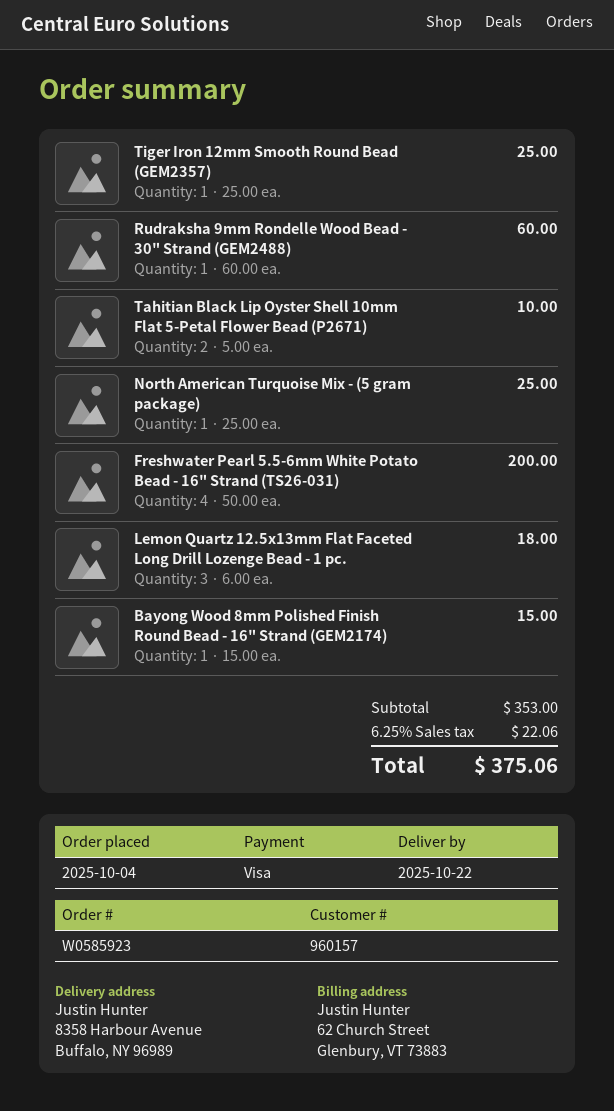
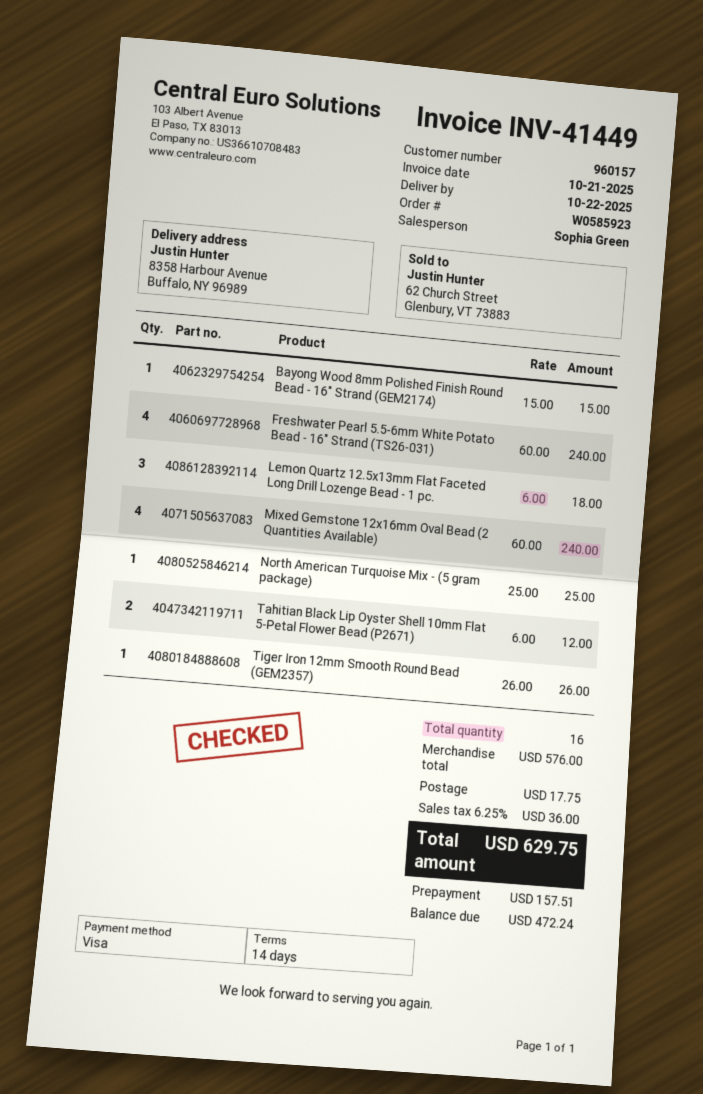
Tiger Iron 12mm Smooth Round Bead (GEM2357): 1 x 25.00 = 25.00 -> 1 x 26.00 = 26.00
Rudraksha 9mm Rondelle Wood Bead - 30" Strand (GEM2488): 1 x 60.00 = 60.00 -> none
Tahitian Black Lip Oyster Shell 10mm Flat 5-Petal Flower Bead (P2671): 2 x 5.00 = 10.00 -> 2 x 6.00 = 12.00
Freshwater Pearl 5.5-6mm White Potato Bead - 16" Strand (TS26-031): 4 x 50.00 = 200.00 -> 4 x 60.00 = 240.00
Mixed Gemstone 12x16mm Oval Bead (2 Quantities Available): none -> 4 x 60.00 = 240.00
subtotal: 353.00 -> 576.00
shipping: none -> 17.75
tax: 6.25% = 22.06 -> 6.25% = 36.00
total: 375.06 -> 629.75

